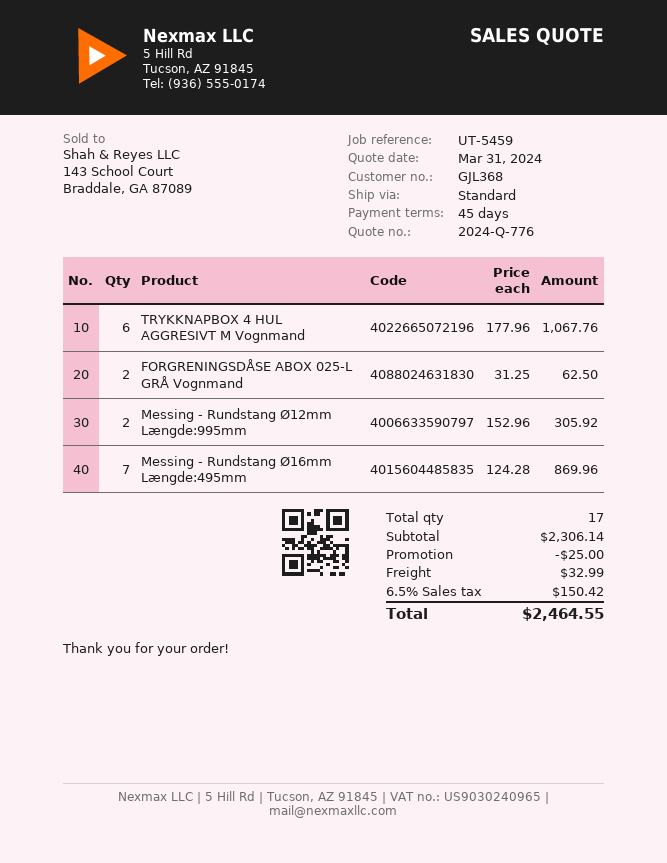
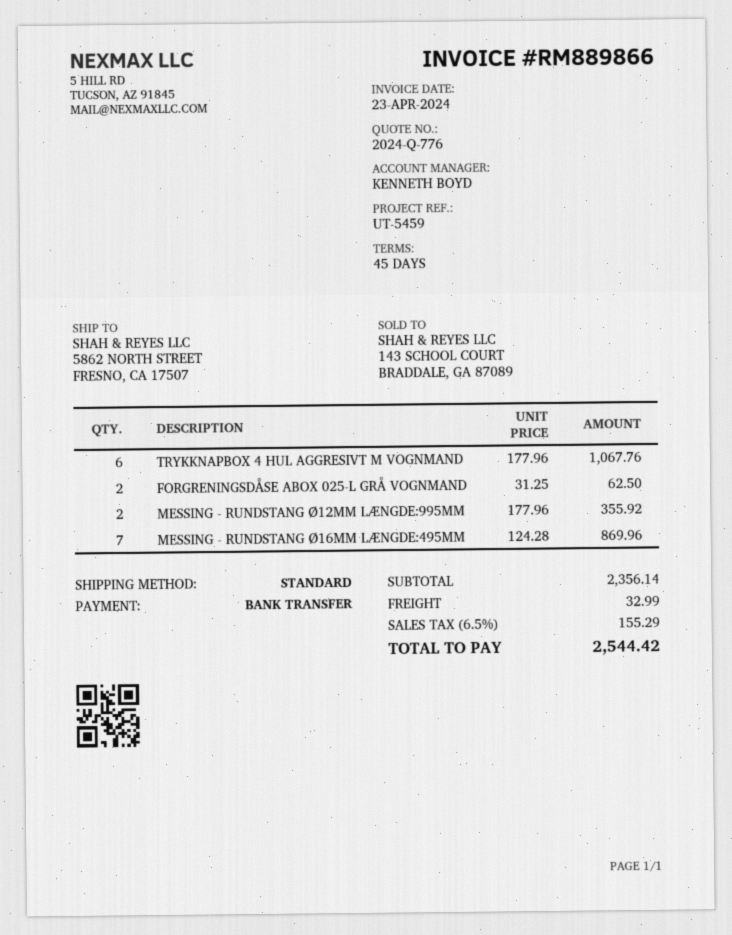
Messing - Rundstang Ø12mm Længde:995mm: 2 x 152.96 = 305.92 -> 2 x 177.96 = 355.92
subtotal: 2306.14 -> 2356.14
discount: 25.00 -> none
tax: 6.5% = 150.42 -> 6.5% = 155.29
total: 2464.55 -> 2544.42

